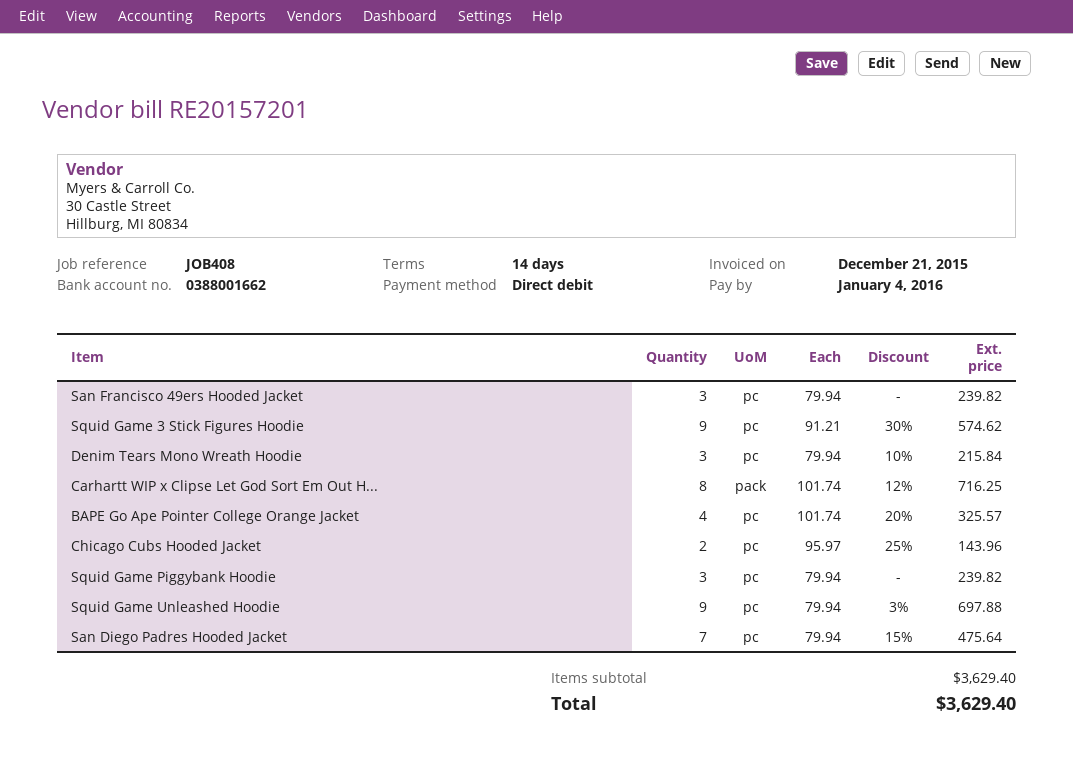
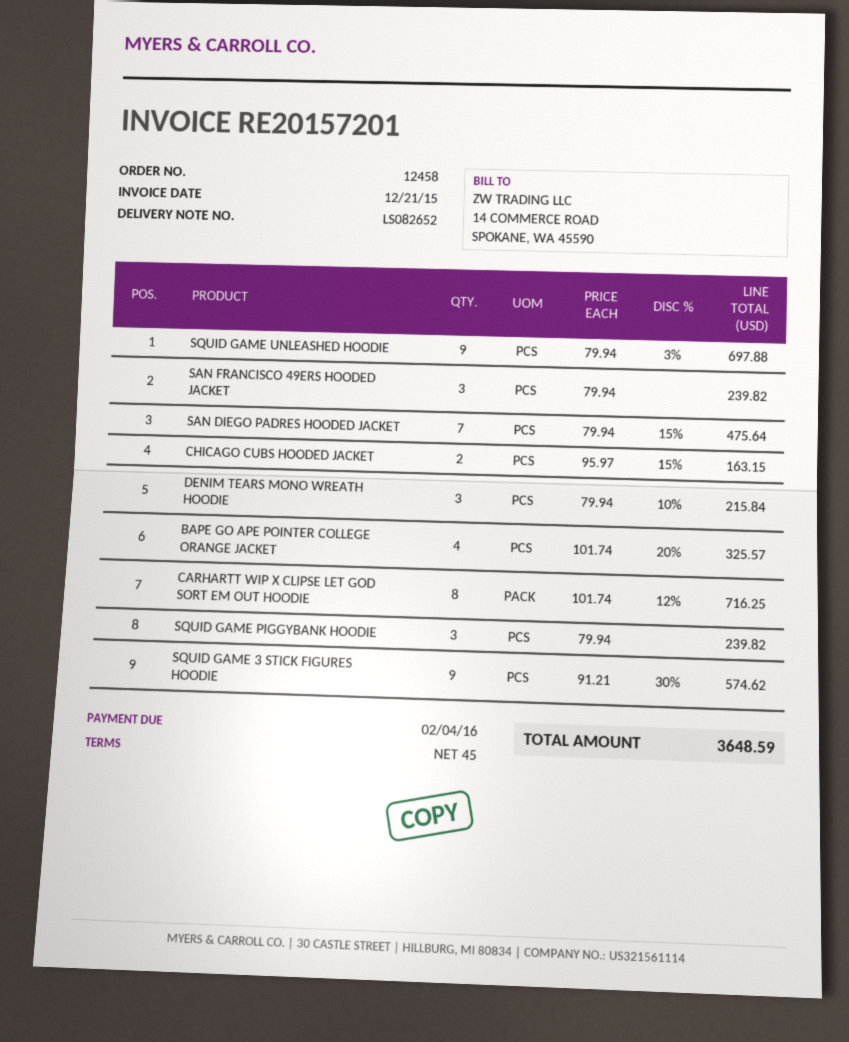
payment terms: 14 days -> 45 days
due date: 2016-01-04 -> 2016-02-04
Chicago Cubs Hooded Jacket: 2 x 95.97 - 25% = 143.96 -> 2 x 95.97 - 15% = 163.15
total: 3629.40 -> 3648.59

